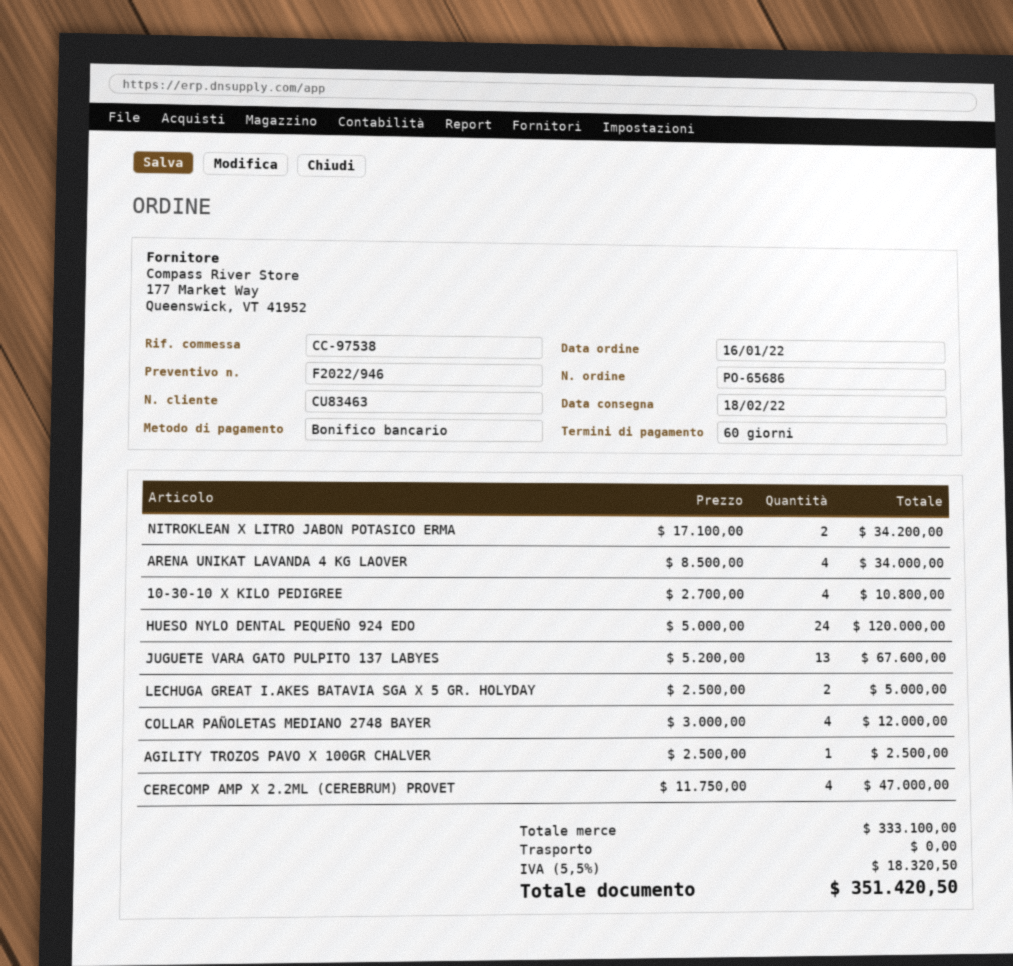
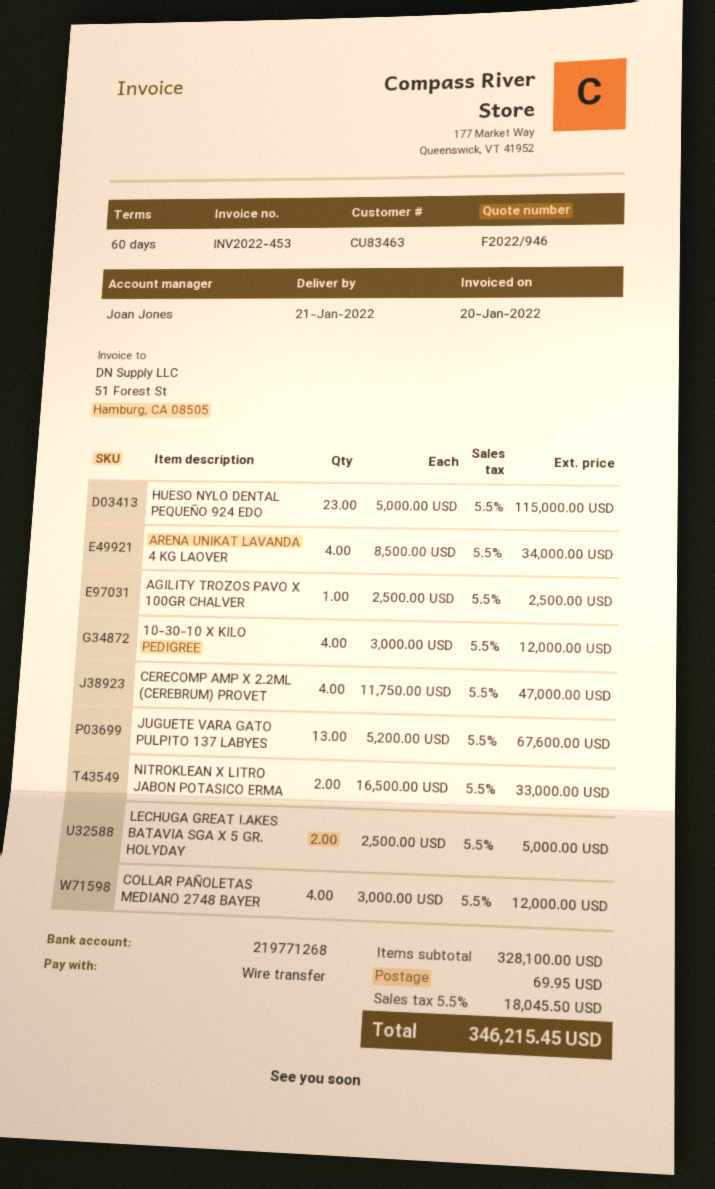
delivery date: 2022-02-18 -> 2022-01-21
NITROKLEAN X LITRO JABON POTASICO ERMA: 2 x 17100.00 = 34200.00 -> 2 x 16500.00 = 33000.00
10-30-10 X KILO PEDIGREE: 4 x 2700.00 = 10800.00 -> 4 x 3000.00 = 12000.00
HUESO NYLO DENTAL PEQUEÑO 924 EDO: 24 x 5000.00 = 120000.00 -> 23 x 5000.00 = 115000.00
subtotal: 333100.00 -> 328100.00
shipping: 0.00 -> 69.95
tax: 5.5% = 18320.50 -> 5.5% = 18045.50
total: 351420.50 -> 346215.45

